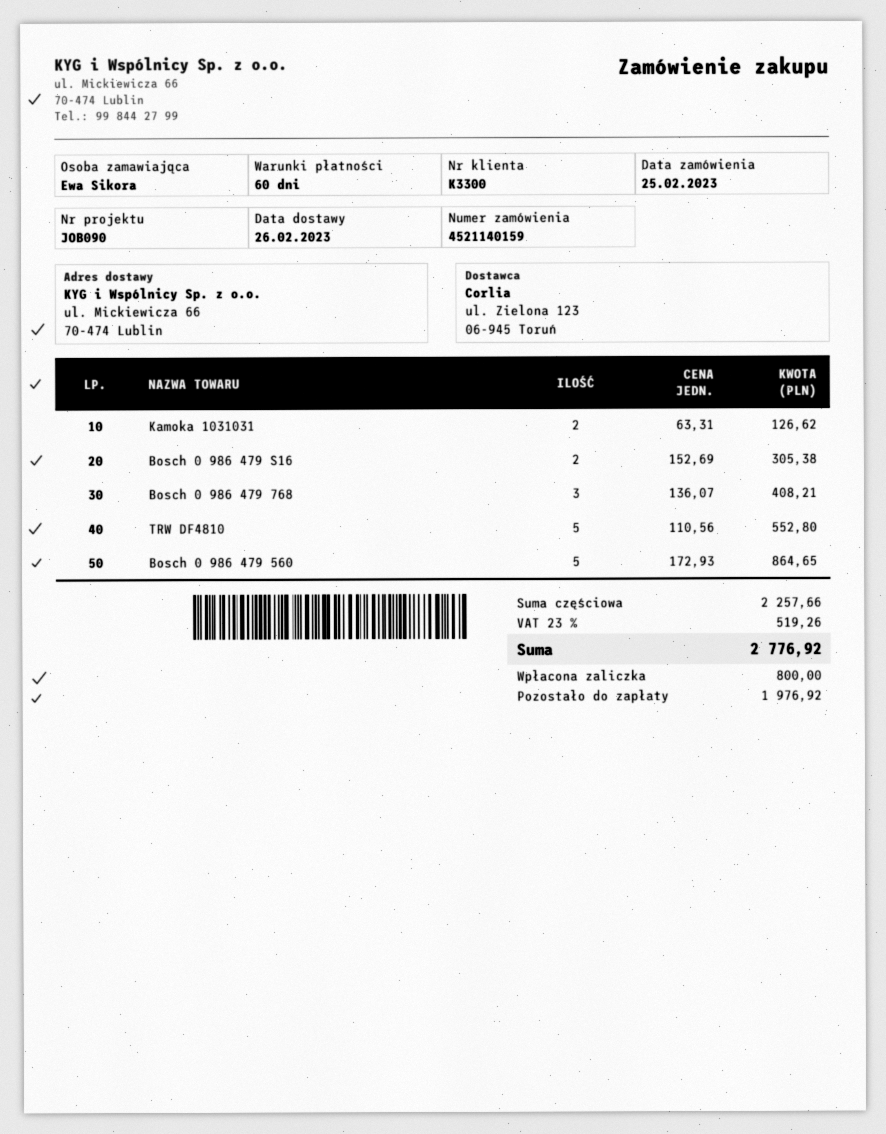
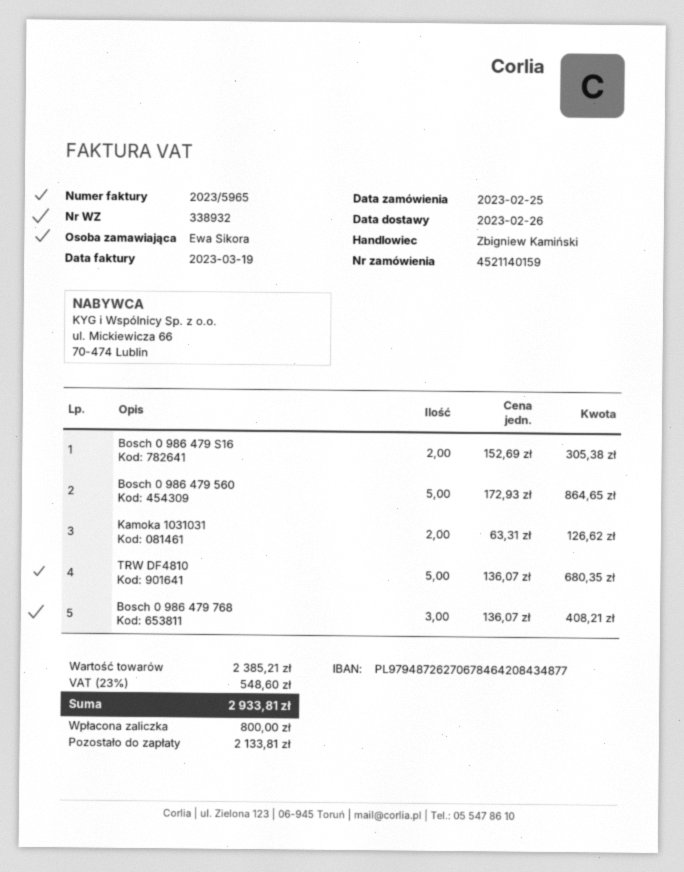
TRW DF4810: 5 x 110.56 = 552.80 -> 5 x 136.07 = 680.35
subtotal: 2257.66 -> 2385.21
tax: 23% = 519.26 -> 23% = 548.60
total: 2776.92 -> 2933.81
balance: 1976.92 -> 2133.81

